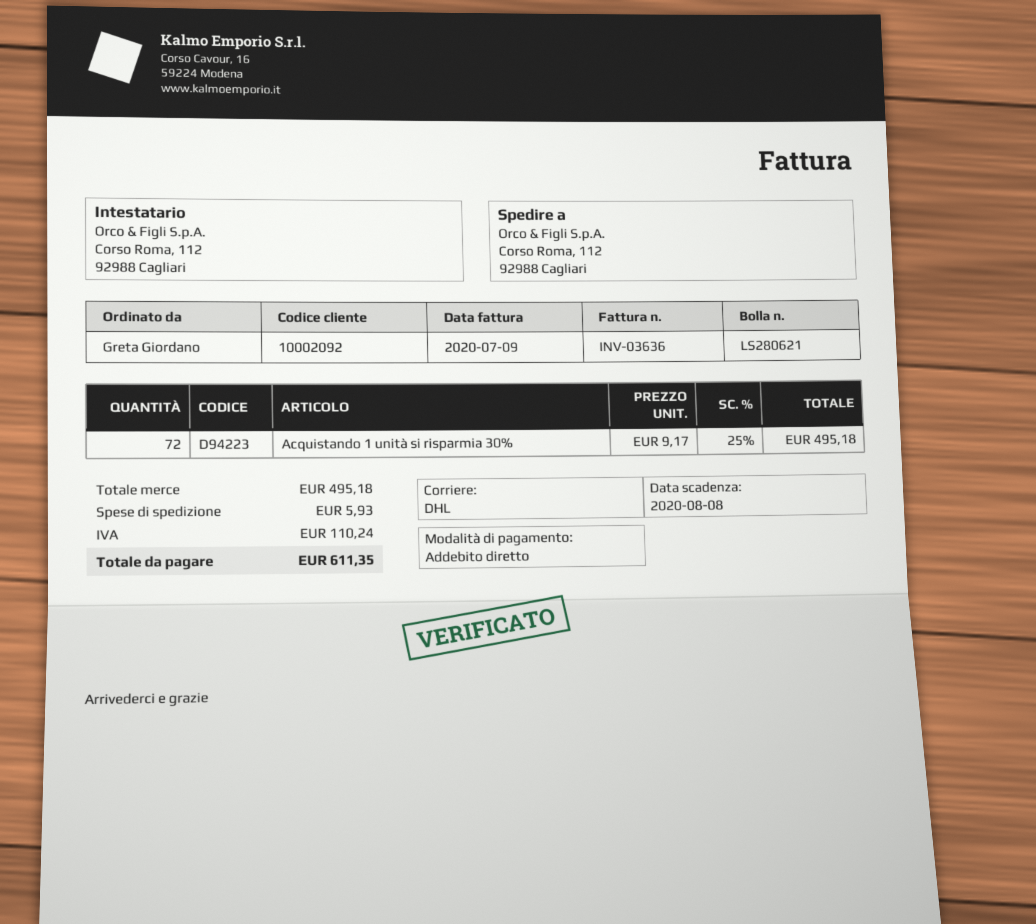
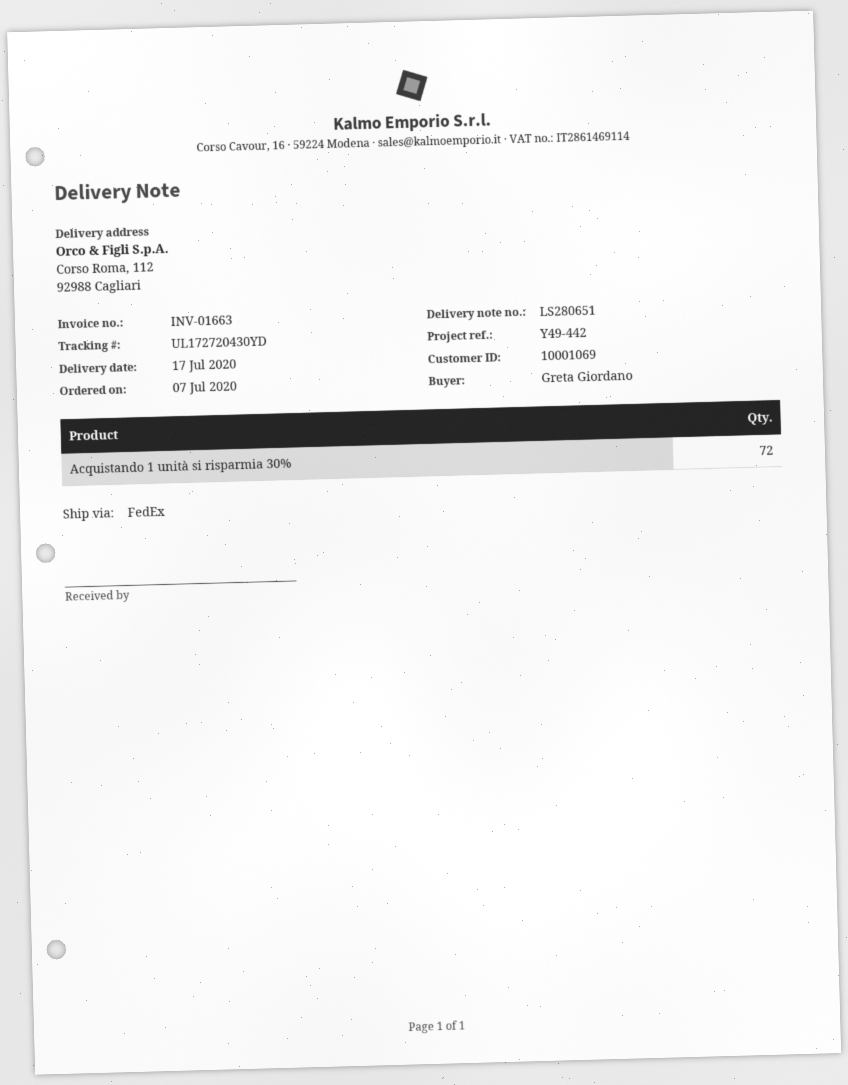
delivery note number: LS280621 -> LS280651
invoice number: INV-03636 -> INV-01663
customer number: 10002092 -> 10001069
shipping method: DHL -> FedEx

